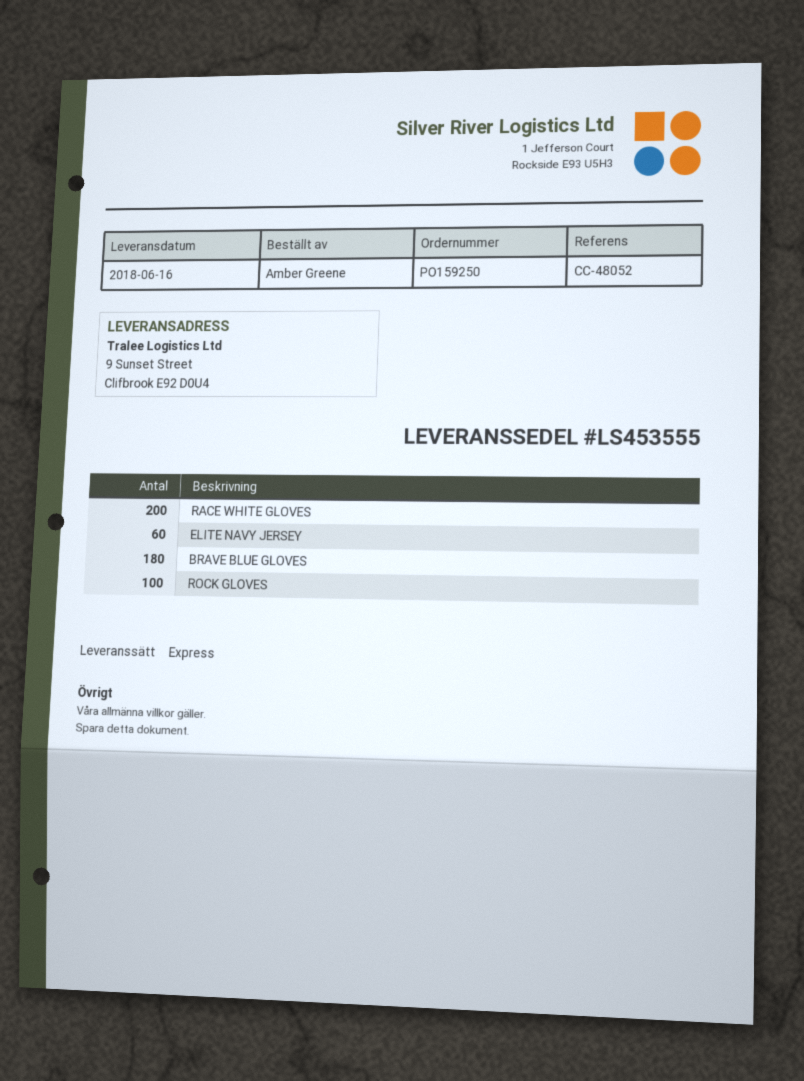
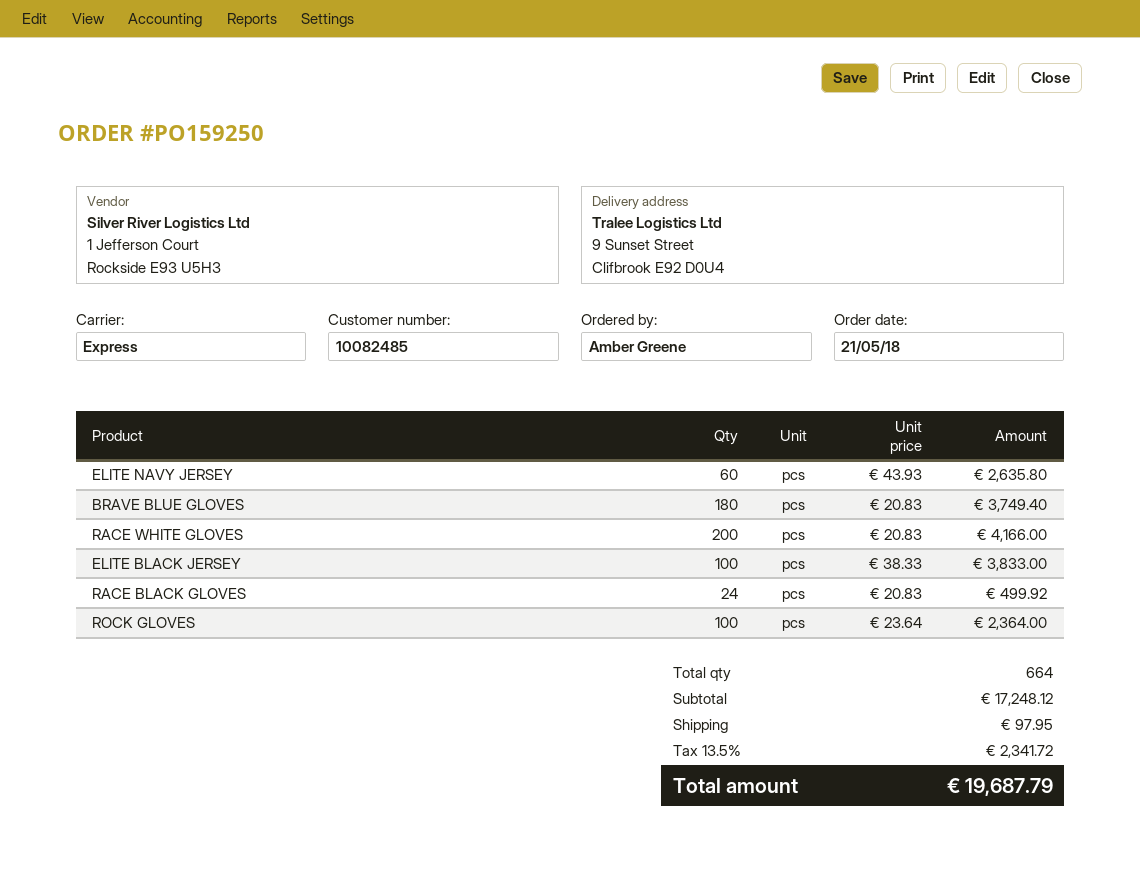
ELITE BLACK JERSEY: none -> 100
RACE BLACK GLOVES: none -> 24

